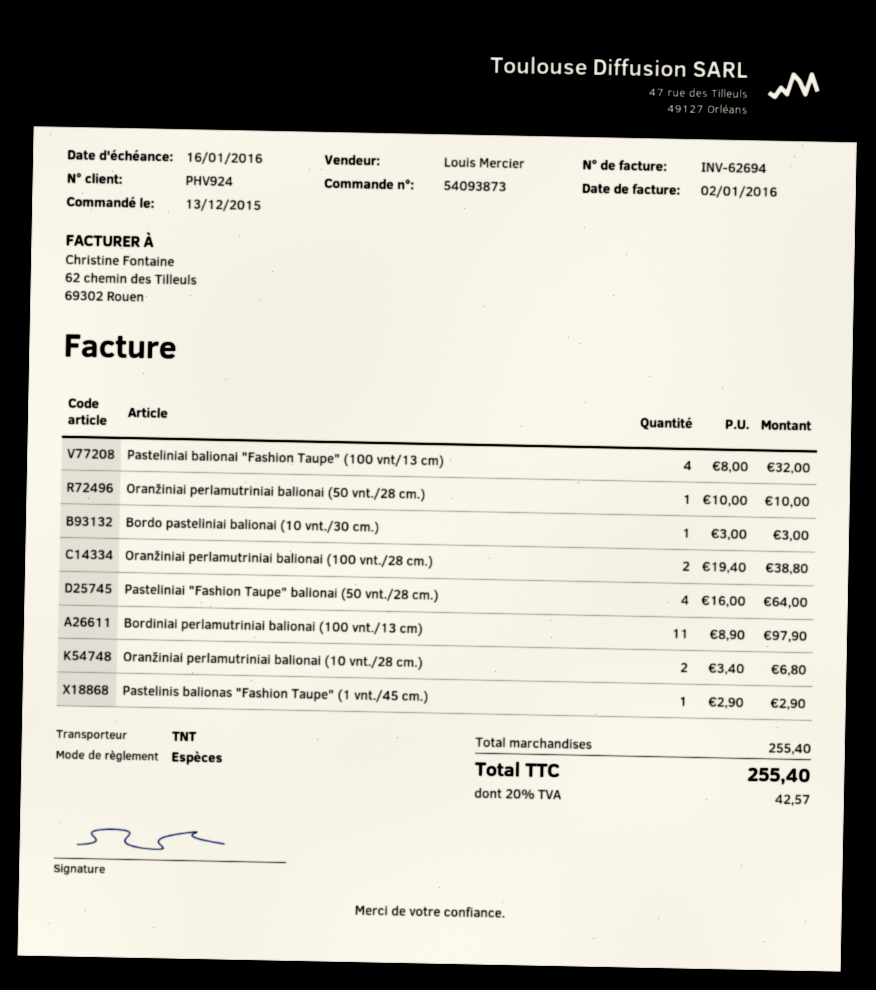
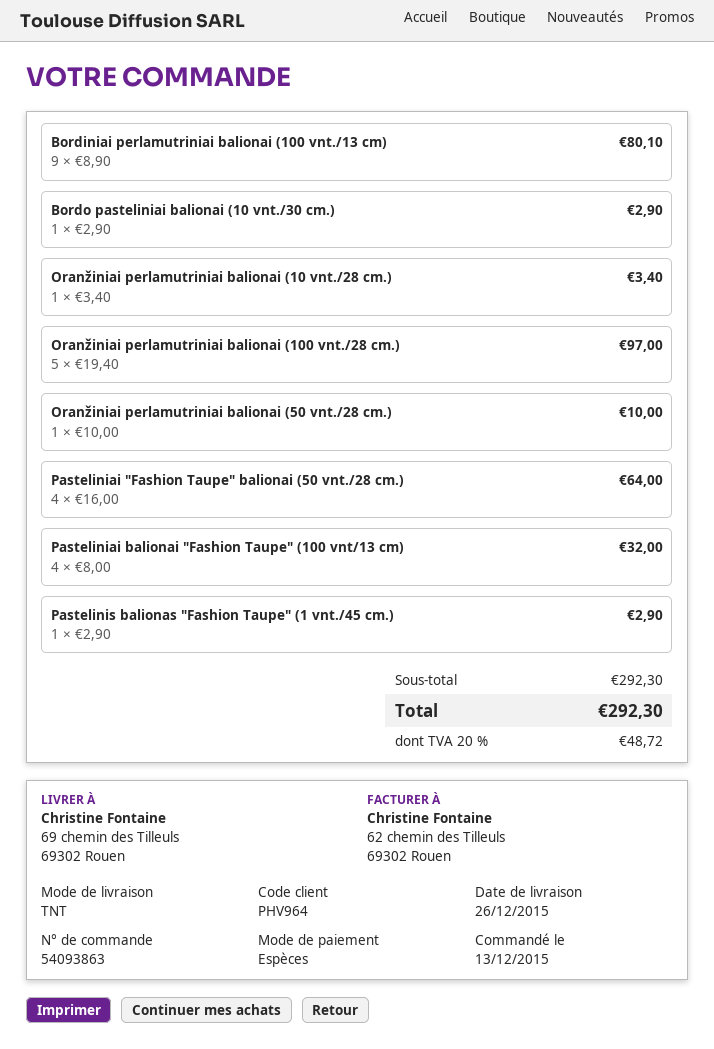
order number: 54093873 -> 54093863
customer number: PHV924 -> PHV964
Bordo pasteliniai balionai (10 vnt./30 cm.): 1 x 3.00 = 3.00 -> 1 x 2.90 = 2.90
Oranžiniai perlamutriniai balionai (100 vnt./28 cm.): 2 x 19.40 = 38.80 -> 5 x 19.40 = 97.00
Bordiniai perlamutriniai balionai (100 vnt./13 cm): 11 x 8.90 = 97.90 -> 9 x 8.90 = 80.10
Oranžiniai perlamutriniai balionai (10 vnt./28 cm.): 2 x 3.40 = 6.80 -> 1 x 3.40 = 3.40
subtotal: 255.40 -> 292.30
tax: 20% = 42.57 -> 20% = 48.72
total: 255.40 -> 292.30

